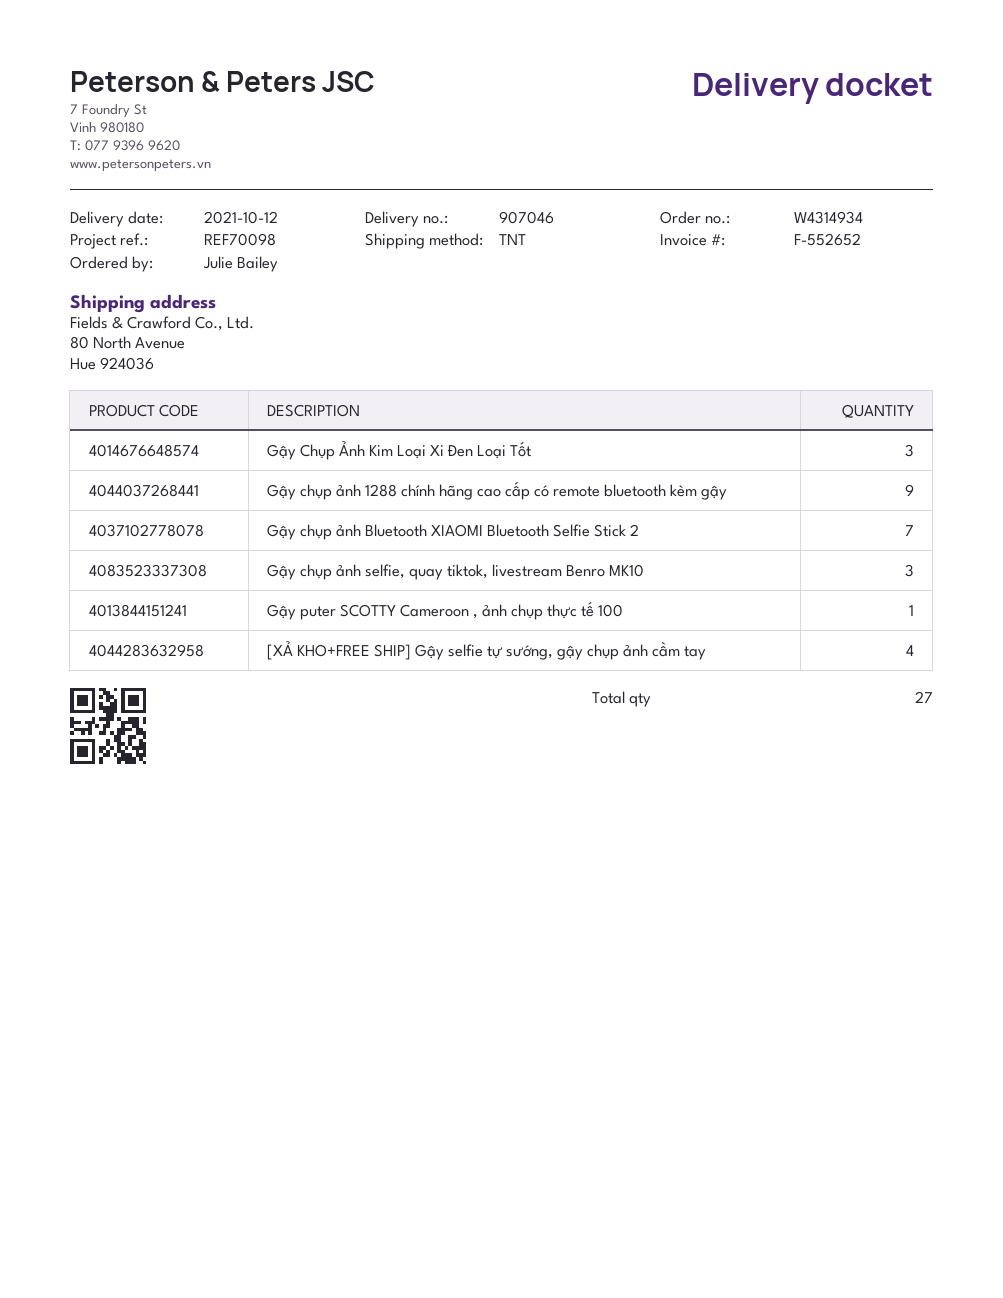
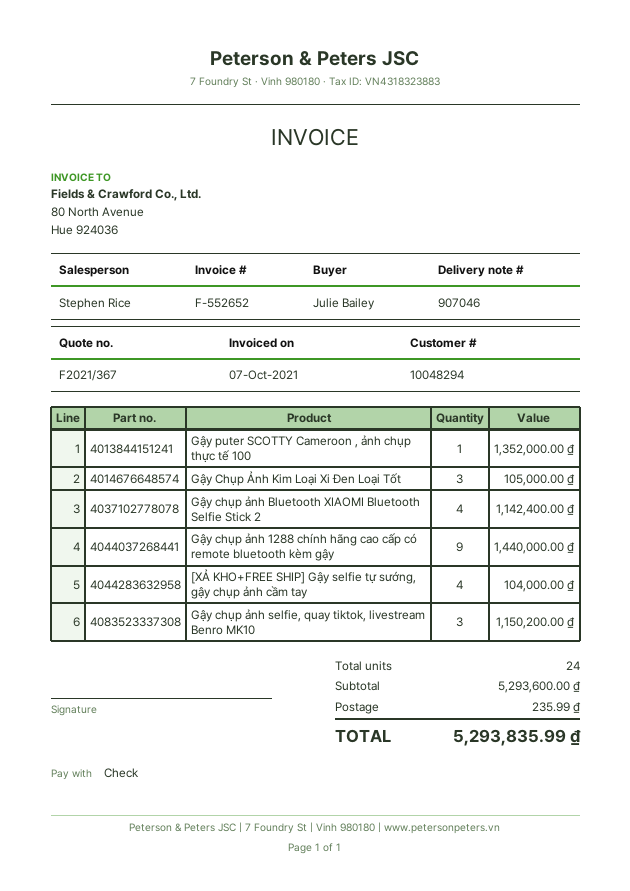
Gậy chụp ảnh Bluetooth XIAOMI Bluetooth Selfie Stick 2: 7 -> 4
total quantity: 27 -> 24

